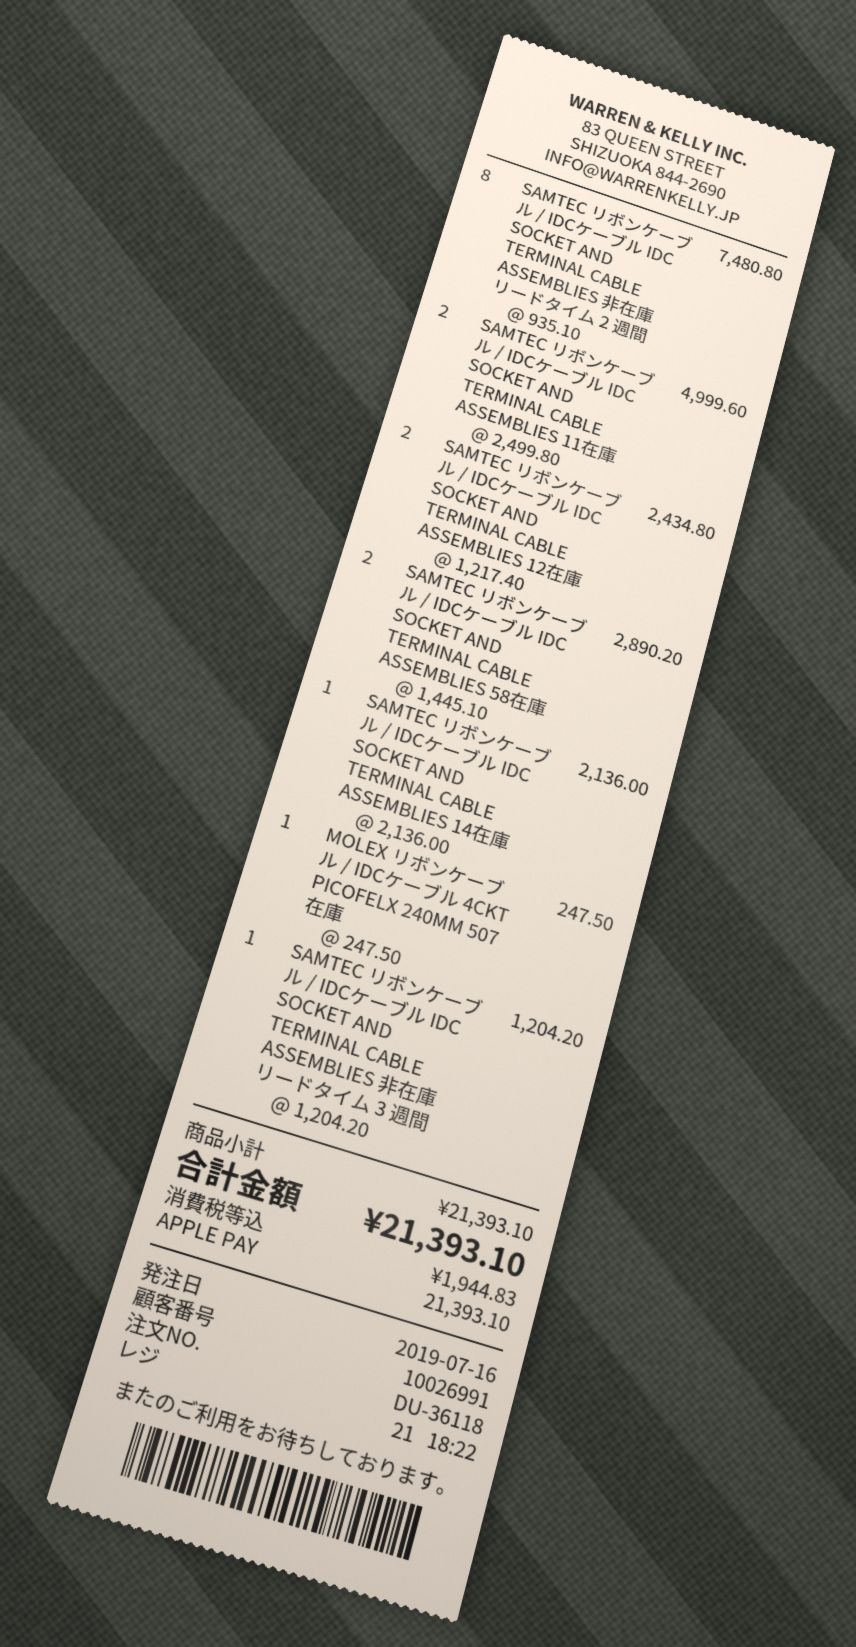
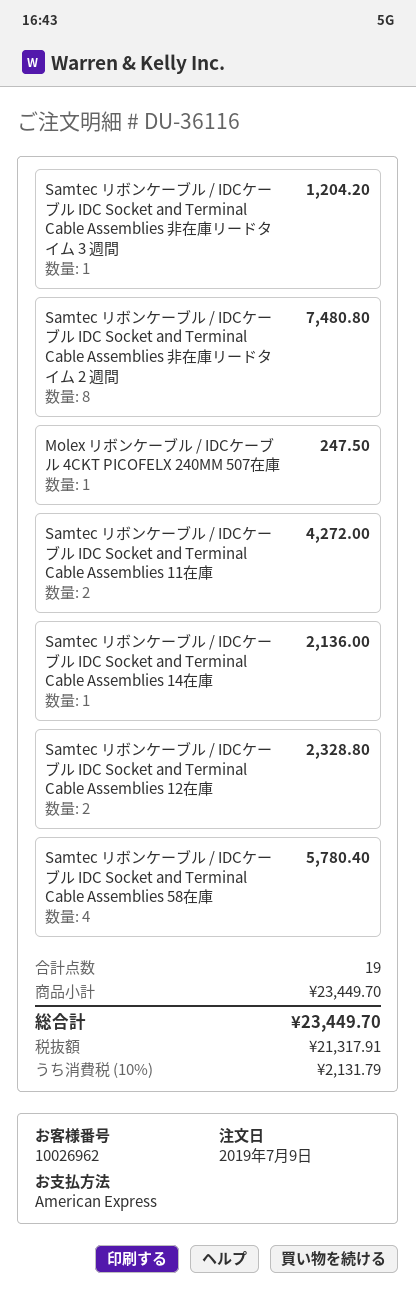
order number: DU-36118 -> DU-36116
order date: 2019-07-16 -> 2019-07-09
customer number: 10026991 -> 10026962
payment method: Apple Pay -> American Express
SAMTEC リボンケーブル / IDCケーブル IDC SOCKET AND TERMINAL CABLE ASSEMBLIES 11在庫: 2 for 4999.60 -> 2 for 4272.00
SAMTEC リボンケーブル / IDCケーブル IDC SOCKET AND TERMINAL CABLE ASSEMBLIES 12在庫: 2 for 2434.80 -> 2 for 2328.80
SAMTEC リボンケーブル / IDCケーブル IDC SOCKET AND TERMINAL CABLE ASSEMBLIES 58在庫: 2 for 2890.20 -> 4 for 5780.40
subtotal: 21393.10 -> 23449.70
tax: 1944.83 -> 2131.79
total: 21393.10 -> 23449.70

